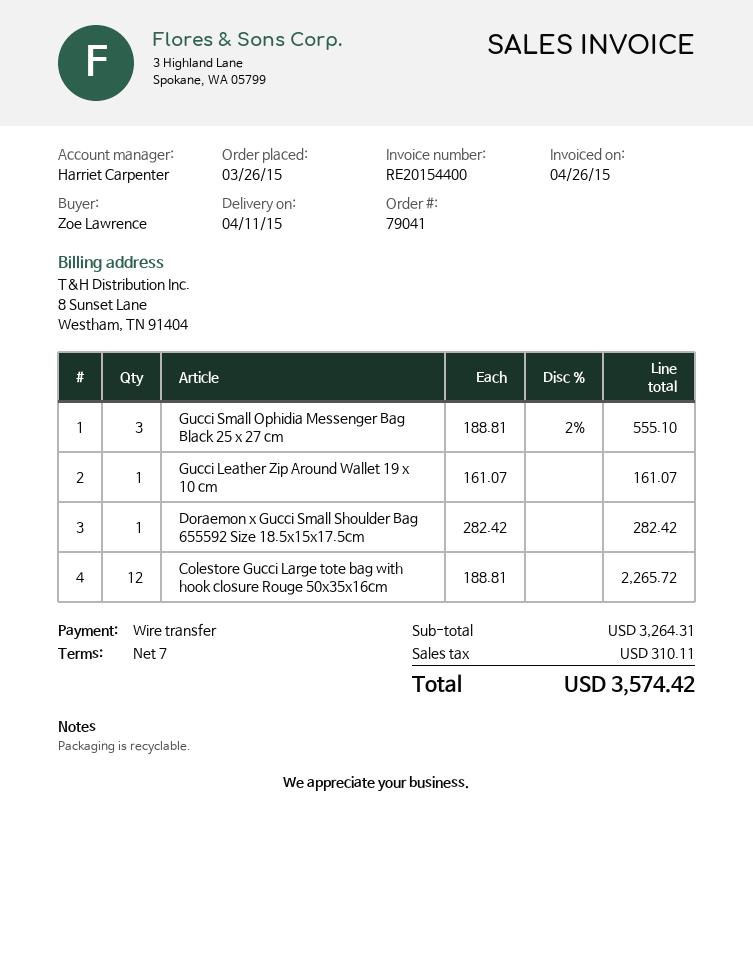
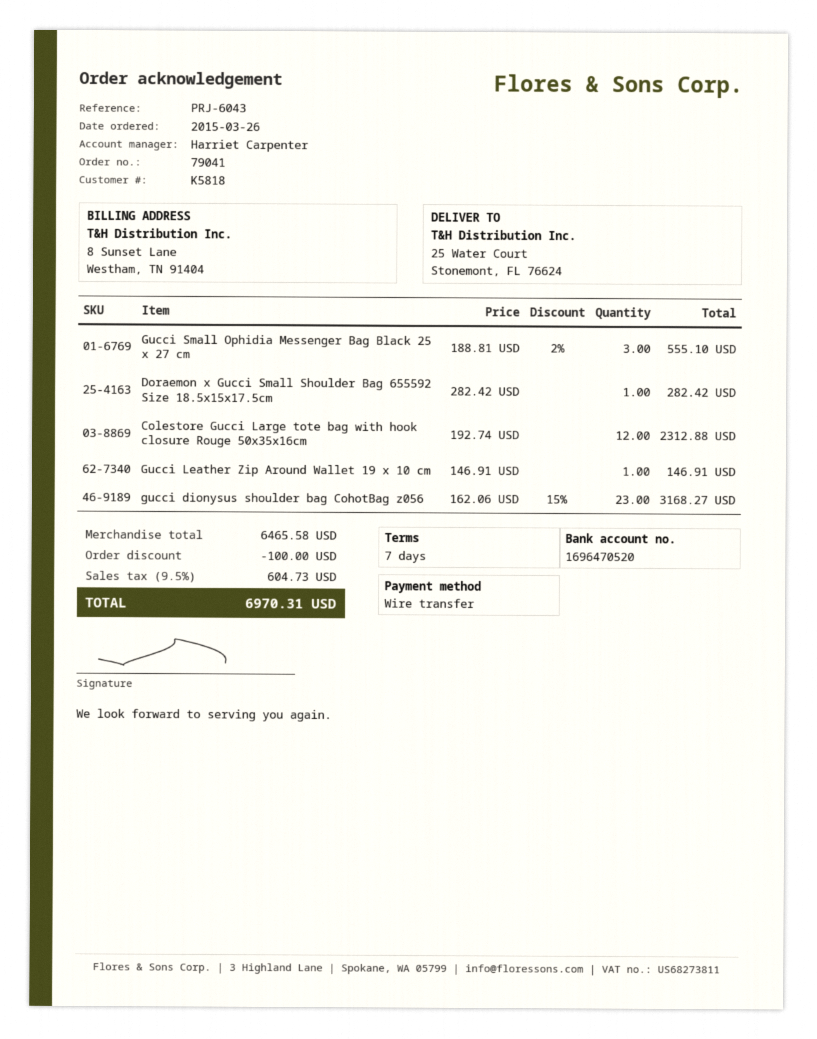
Gucci Leather Zip Around Wallet 19 x 10 cm: 1 x 161.07 = 161.07 -> 1 x 146.91 = 146.91
Colestore Gucci Large tote bag with hook closure Rouge 50x35x16cm: 12 x 188.81 = 2265.72 -> 12 x 192.74 = 2312.88
gucci dionysus shoulder bag CohotBag z056: none -> 23 x 162.06 - 15% = 3168.27
subtotal: 3264.31 -> 6465.58
discount: none -> 100.00
tax: 310.11 -> 604.73
total: 3574.42 -> 6970.31

